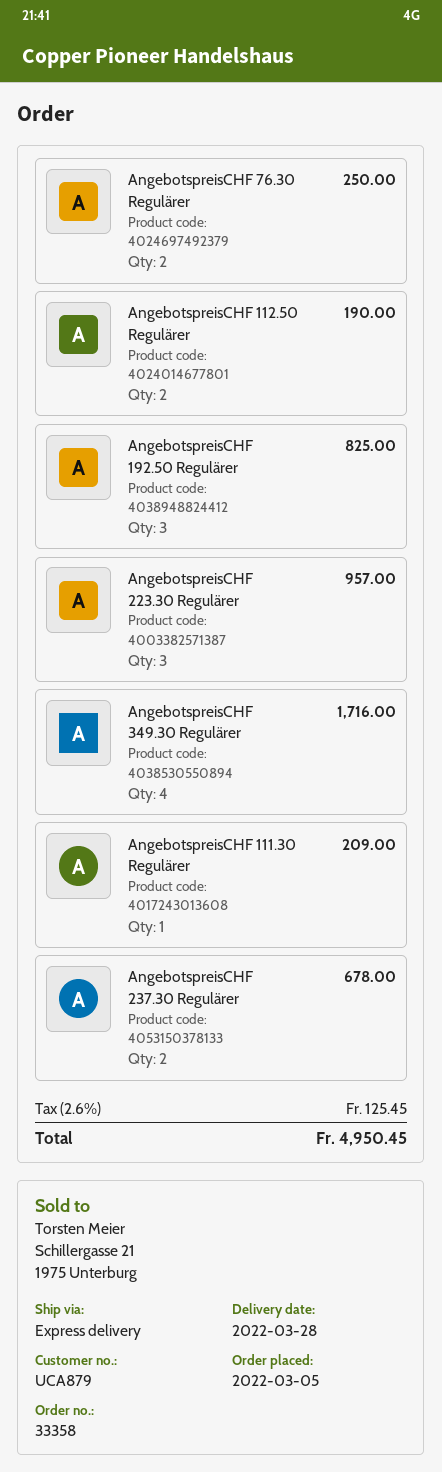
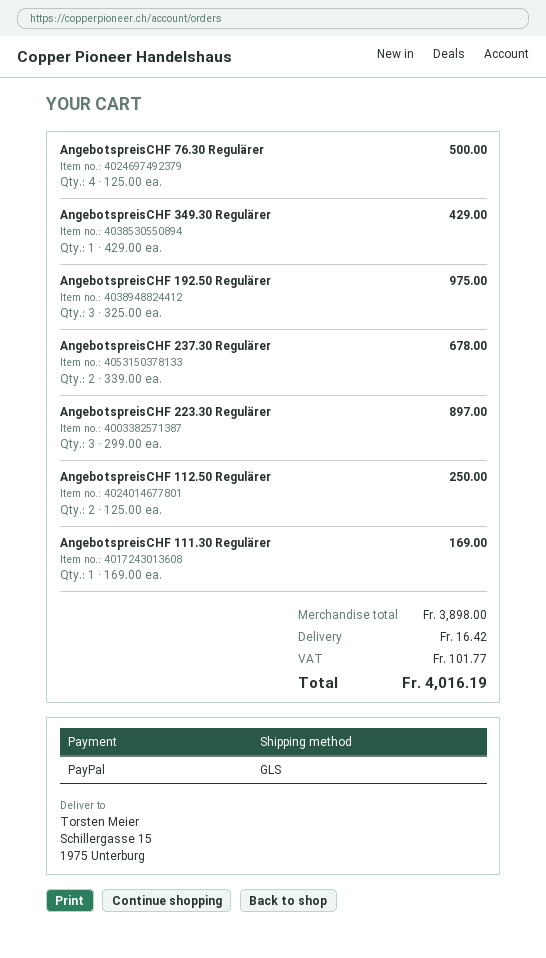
shipping method: express -> GLS
AngebotspreisCHF 76.30 Regulärer: 2 for 250.00 -> 4 for 500.00
AngebotspreisCHF 112.50 Regulärer: 2 for 190.00 -> 2 for 250.00
AngebotspreisCHF 192.50 Regulärer: 3 for 825.00 -> 3 for 975.00
AngebotspreisCHF 223.30 Regulärer: 3 for 957.00 -> 3 for 897.00
AngebotspreisCHF 349.30 Regulärer: 4 for 1716.00 -> 1 for 429.00
AngebotspreisCHF 111.30 Regulärer: 1 for 209.00 -> 1 for 169.00
shipping: none -> 16.42
tax: 125.45 -> 101.77
total: 4950.45 -> 4016.19

